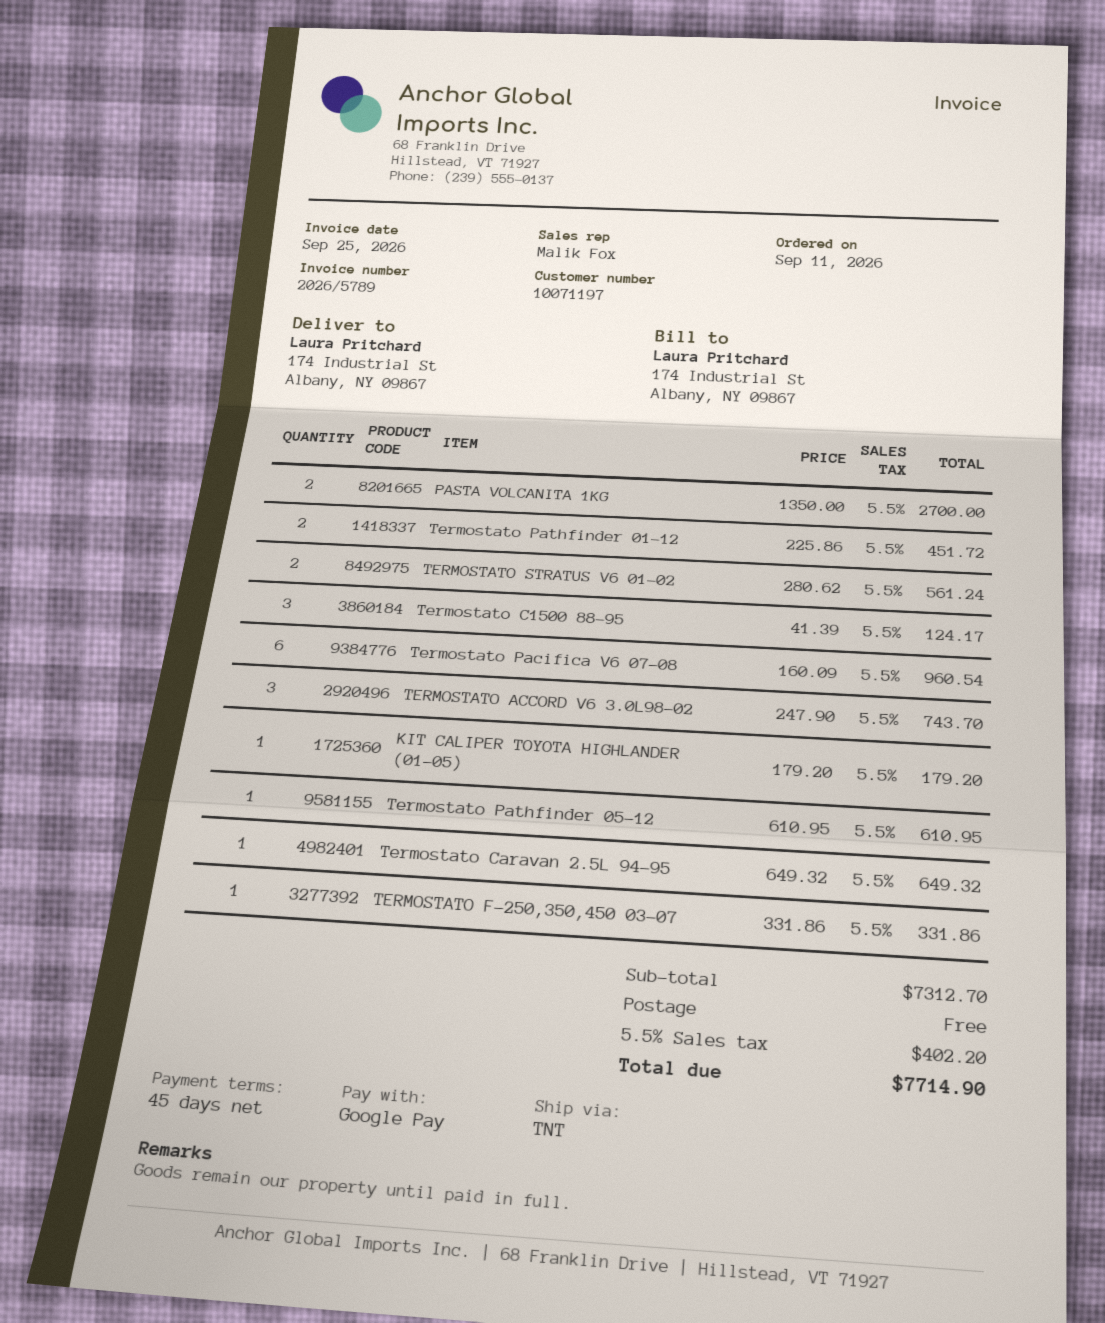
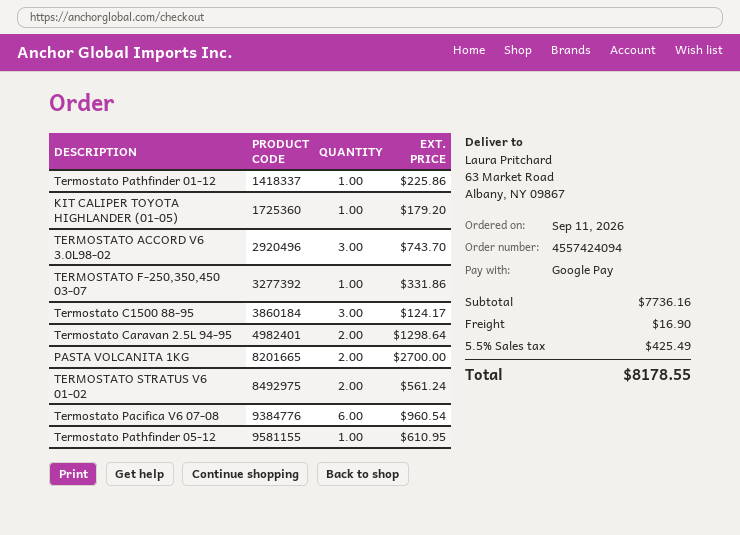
ship to: 174 Industrial St, Albany, NY 09867 -> 63 Market Road, Albany, NY 09867
Termostato Pathfinder 01-12: 2 for 451.72 -> 1 for 225.86
Termostato Caravan 2.5L 94-95: 1 for 649.32 -> 2 for 1298.64
subtotal: 7312.70 -> 7736.16
shipping: 0.00 -> 16.90
tax: 5.5% = 402.20 -> 5.5% = 425.49
total: 7714.90 -> 8178.55

